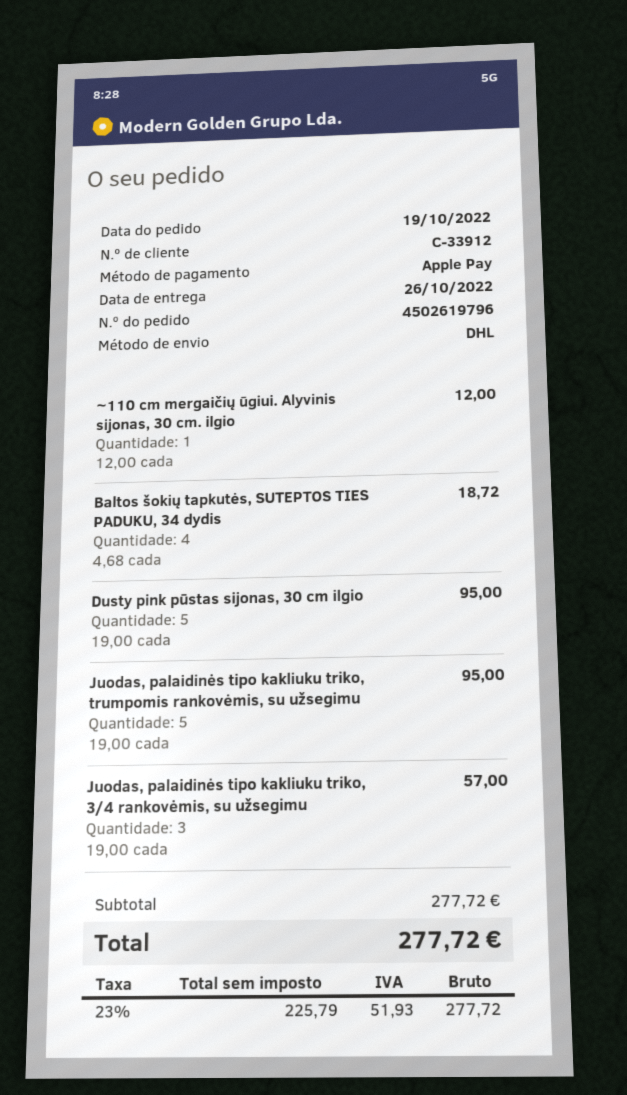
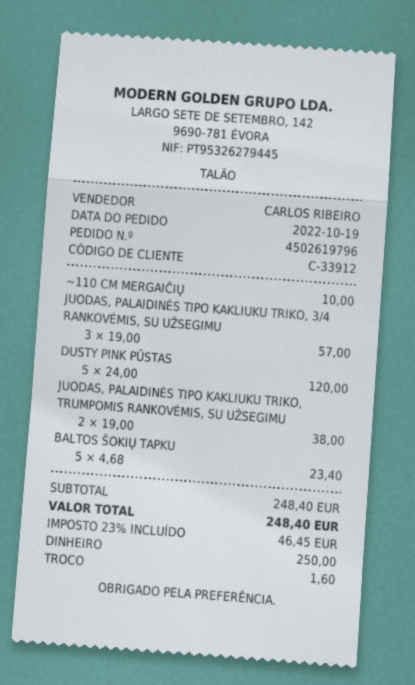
payment method: Apple Pay -> cash
~110 cm mergaičių ūgiui. Alyvinis sijonas, 30 cm. ilgio: 1 x 12.00 = 12.00 -> 1 x 10.00 = 10.00
Baltos šokių tapkutės, SUTEPTOS TIES PADUKU, 34 dydis: 4 x 4.68 = 18.72 -> 5 x 4.68 = 23.40
Dusty pink pūstas sijonas, 30 cm ilgio: 5 x 19.00 = 95.00 -> 5 x 24.00 = 120.00
Juodas, palaidinės tipo kakliuku triko, trumpomis rankovėmis, su užsegimu: 5 x 19.00 = 95.00 -> 2 x 19.00 = 38.00
subtotal: 277.72 -> 248.40
tax: 23% = 51.93 -> 23% = 46.45
total: 277.72 -> 248.40

